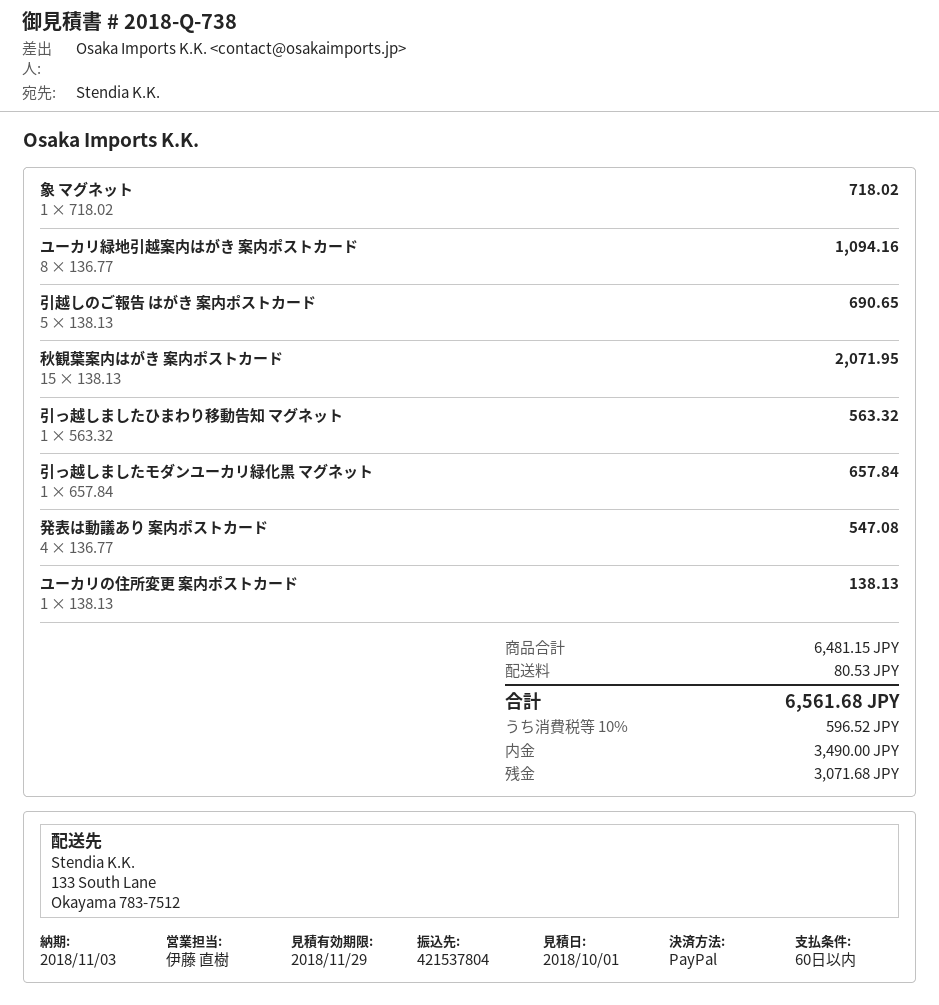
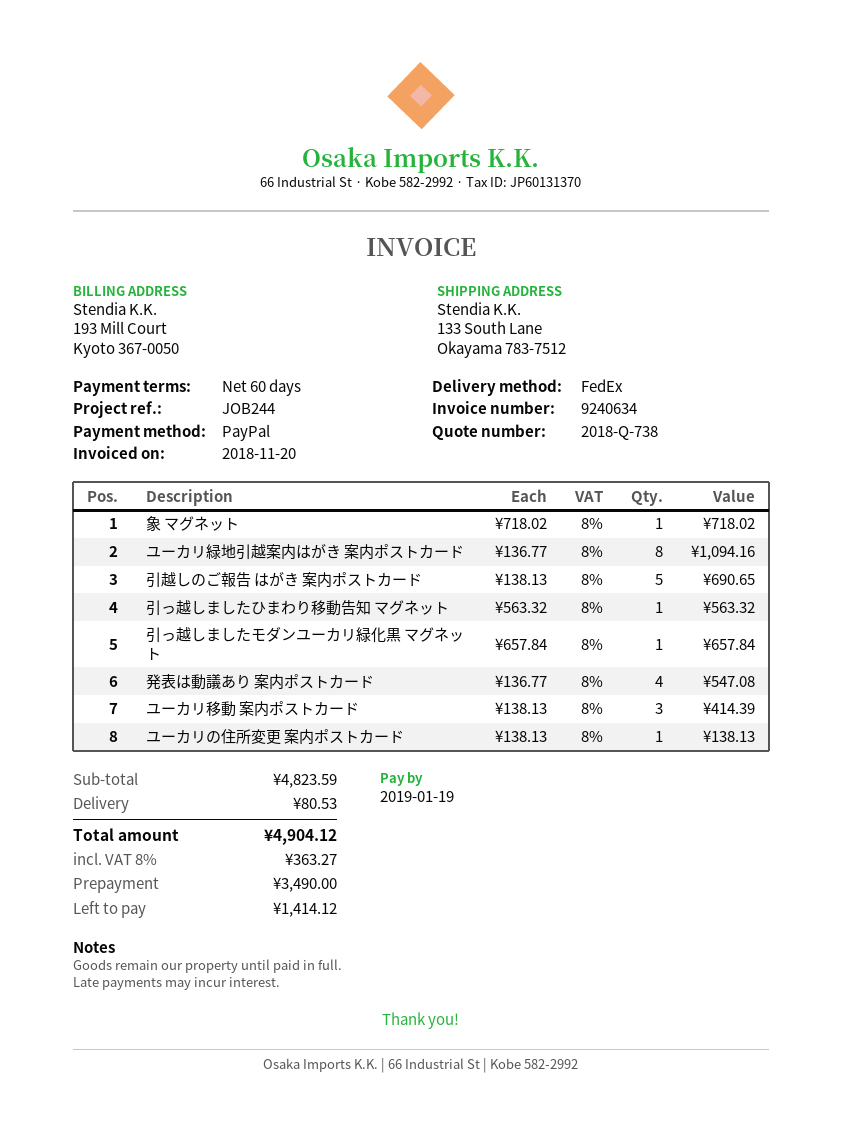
秋観葉案内はがき 案内ポストカード: 15 x 138.13 = 2071.95 -> none
ユーカリ移動 案内ポストカード: none -> 3 x 138.13 = 414.39
subtotal: 6481.15 -> 4823.59
tax: 10% = 596.52 -> 8% = 363.27
total: 6561.68 -> 4904.12
balance: 3071.68 -> 1414.12

